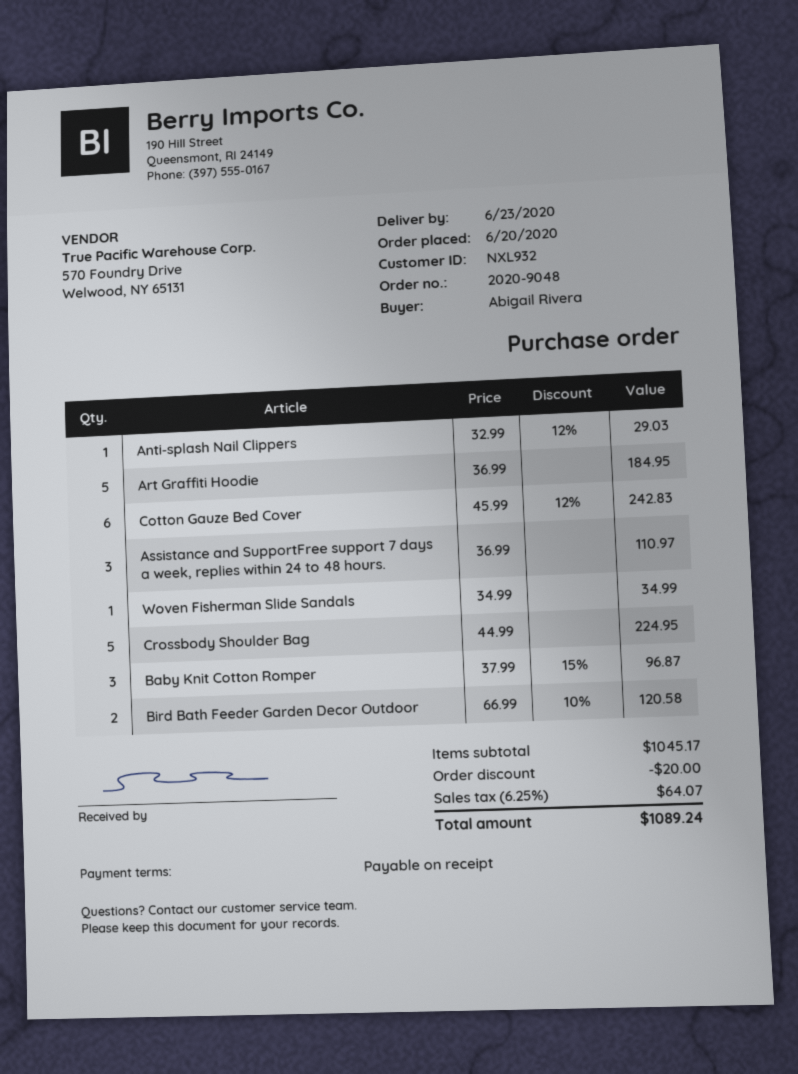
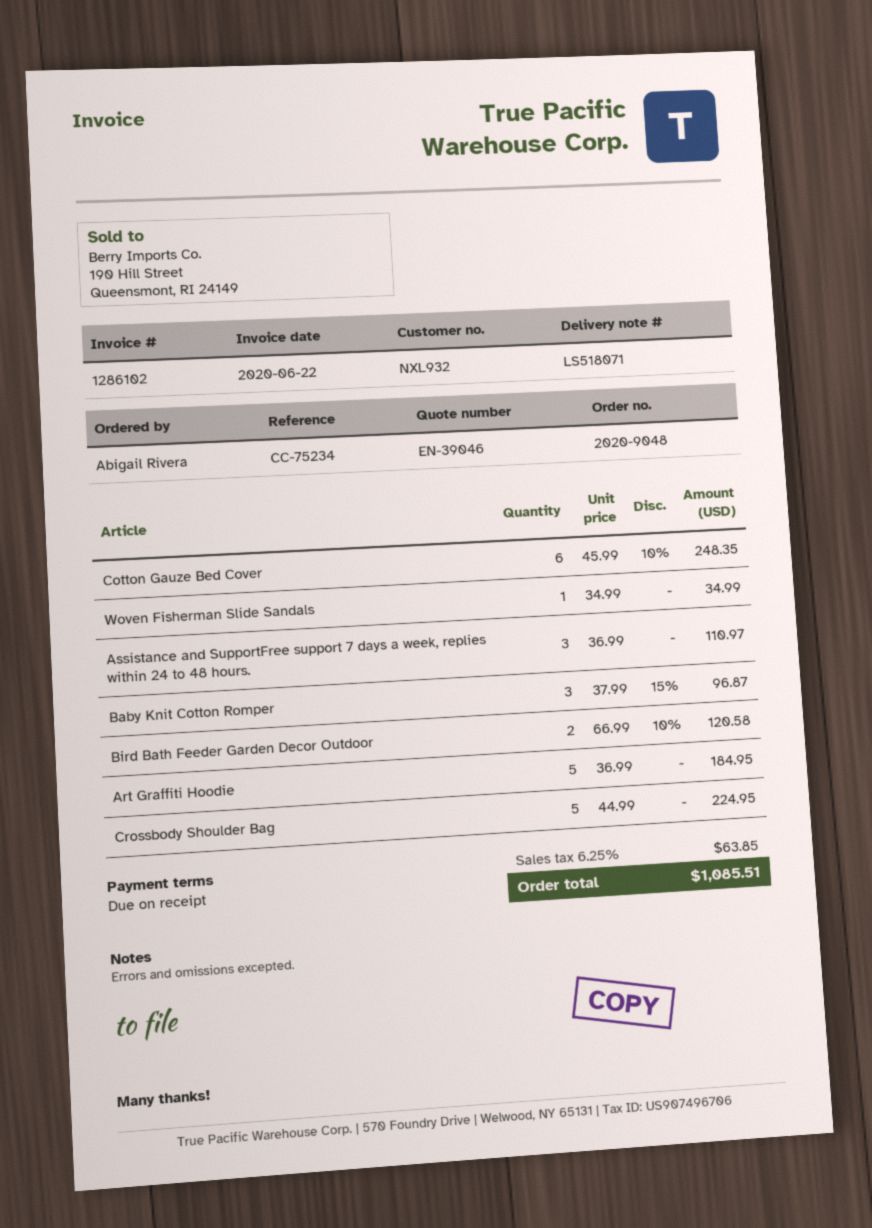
Anti-splash Nail Clippers: 1 x 32.99 - 12% = 29.03 -> none
Cotton Gauze Bed Cover: 6 x 45.99 - 12% = 242.83 -> 6 x 45.99 - 10% = 248.35
discount: 20.00 -> none
tax: 6.25% = 64.07 -> 6.25% = 63.85
total: 1089.24 -> 1085.51

